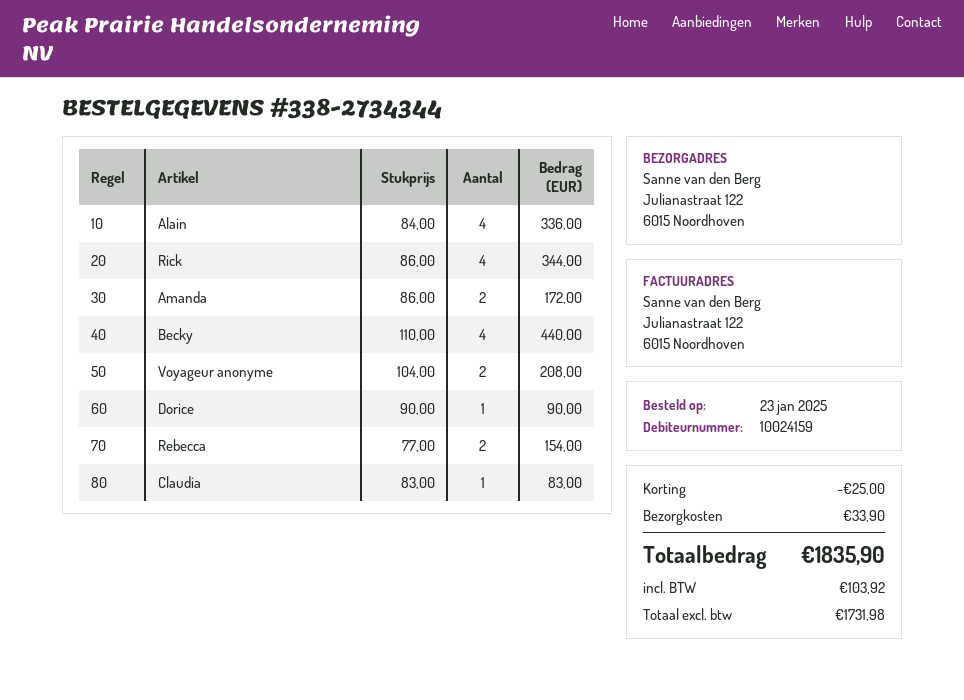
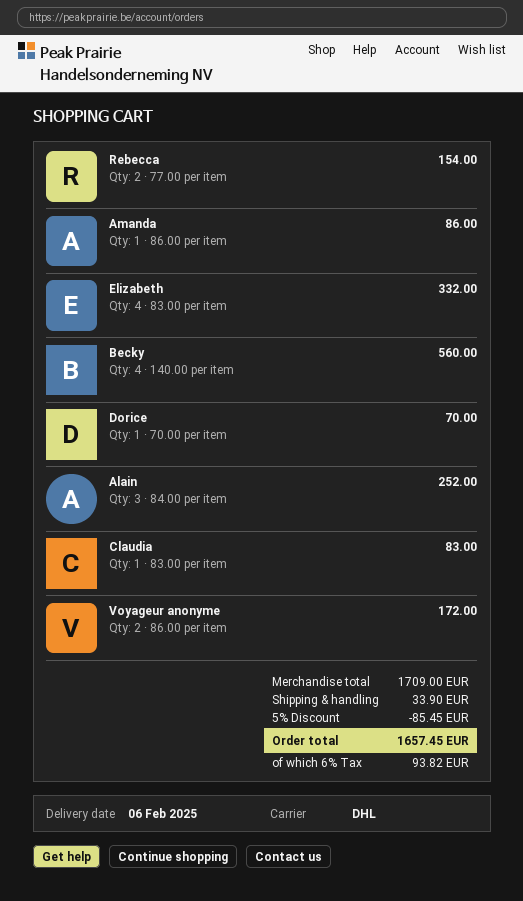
Alain: 4 x 84.00 = 336.00 -> 3 x 84.00 = 252.00
Rick: 4 x 86.00 = 344.00 -> none
Amanda: 2 x 86.00 = 172.00 -> 1 x 86.00 = 86.00
Becky: 4 x 110.00 = 440.00 -> 4 x 140.00 = 560.00
Voyageur anonyme: 2 x 104.00 = 208.00 -> 2 x 86.00 = 172.00
Dorice: 1 x 90.00 = 90.00 -> 1 x 70.00 = 70.00
Elizabeth: none -> 4 x 83.00 = 332.00
discount: 25.00 -> 85.45
tax: 103.92 -> 93.82
total: 1835.90 -> 1657.45

